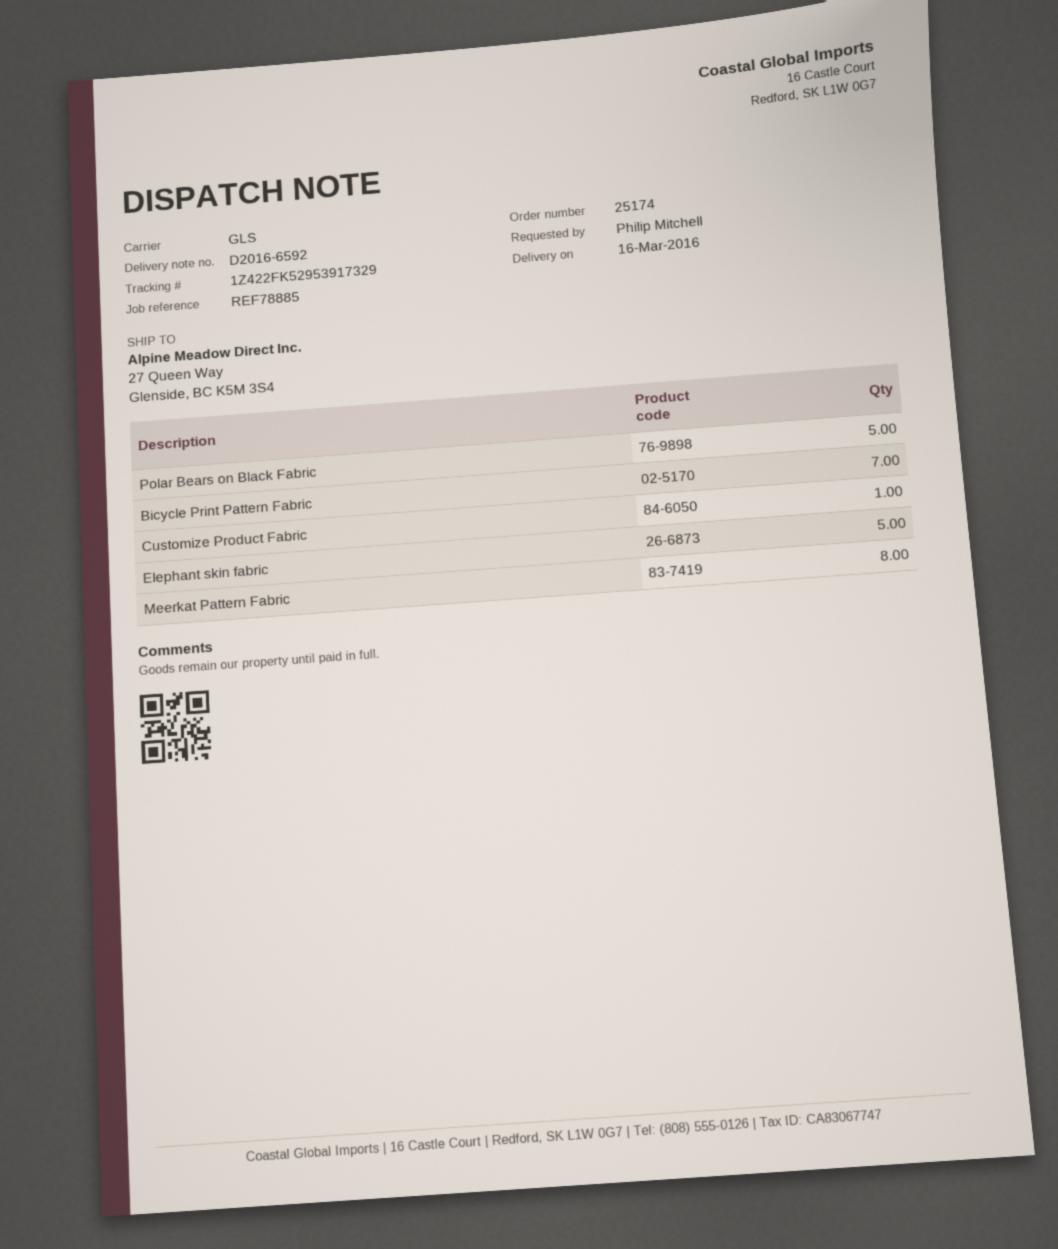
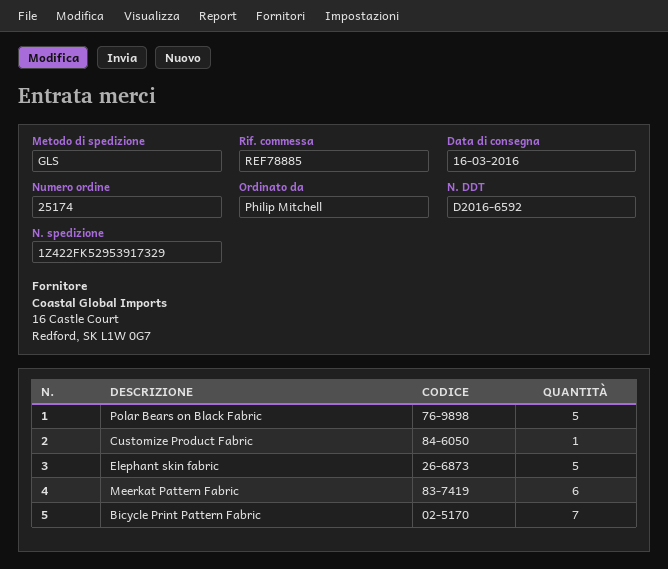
Meerkat Pattern Fabric: 8 -> 6

